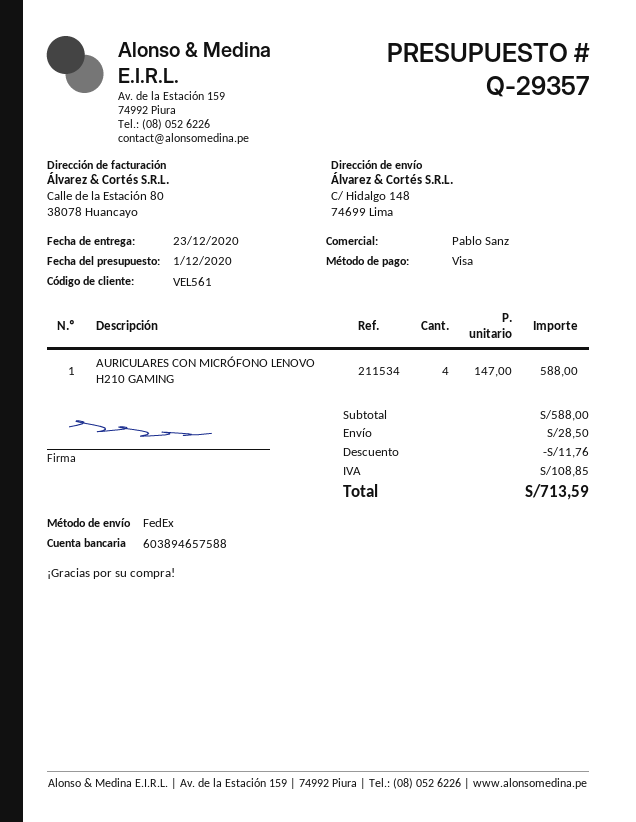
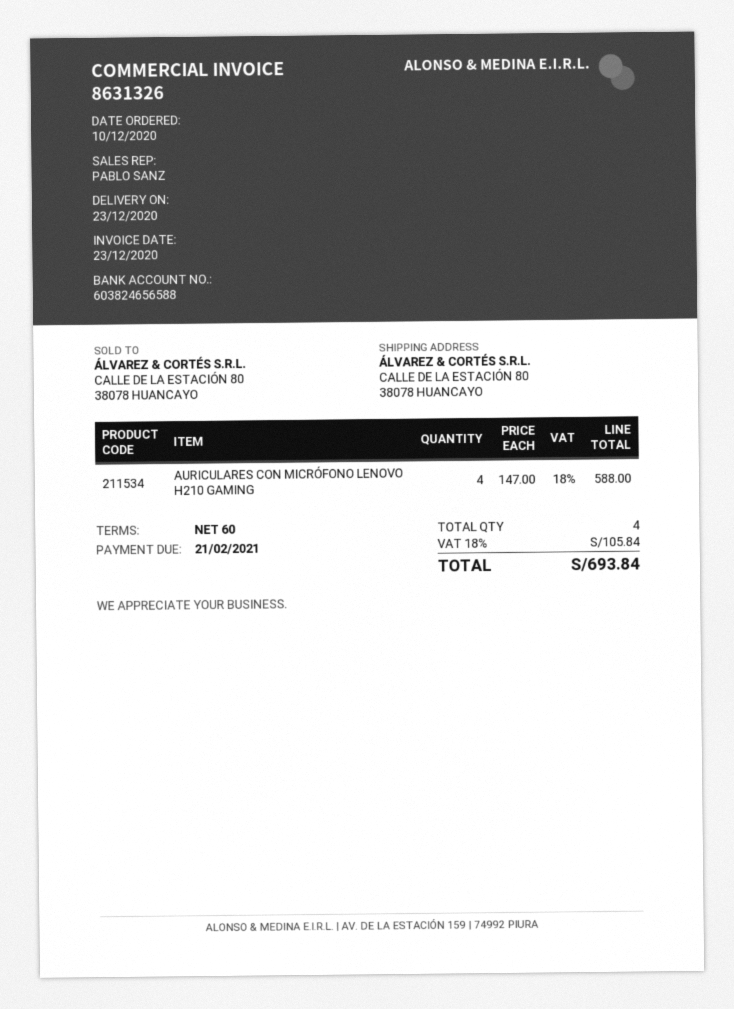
bank account: 603894657588 -> 603824656588
ship to: C/ Hidalgo 148, 74699 Lima -> CALLE DE LA ESTACIÓN 80, 38078 HUANCAYO
discount: 11.76 -> none
shipping: 28.50 -> none
tax: 108.85 -> 105.84
total: 713.59 -> 693.84

